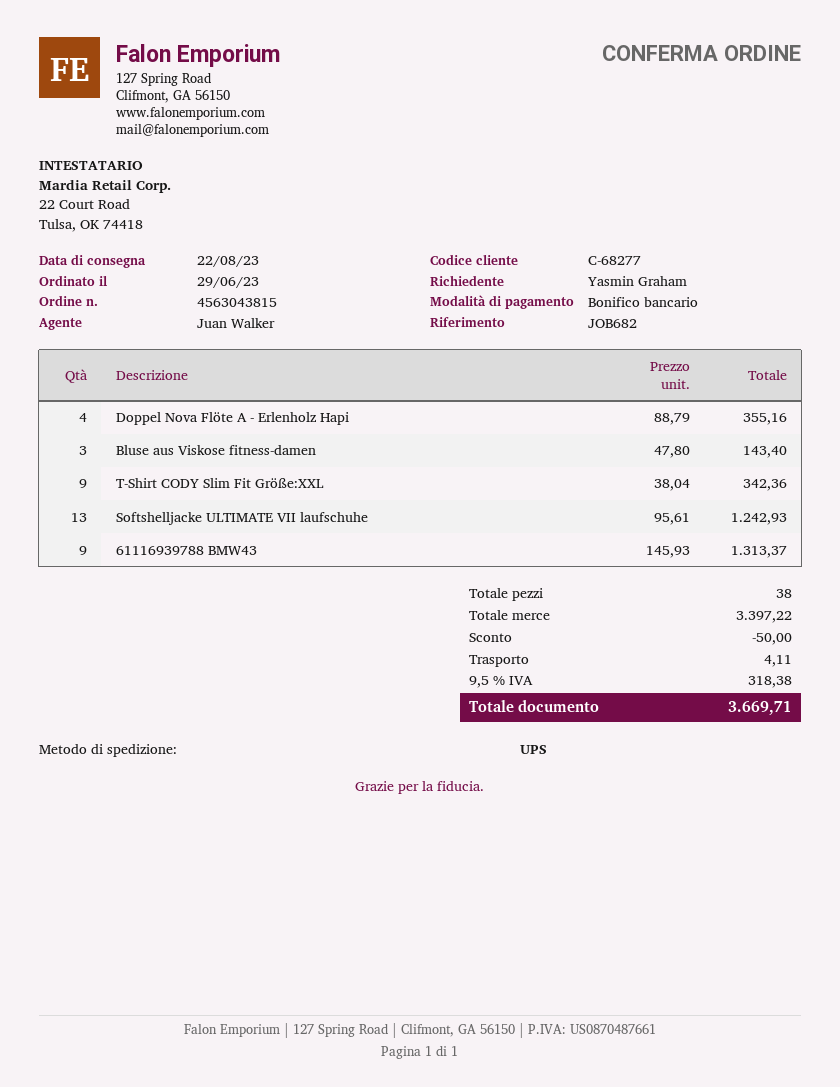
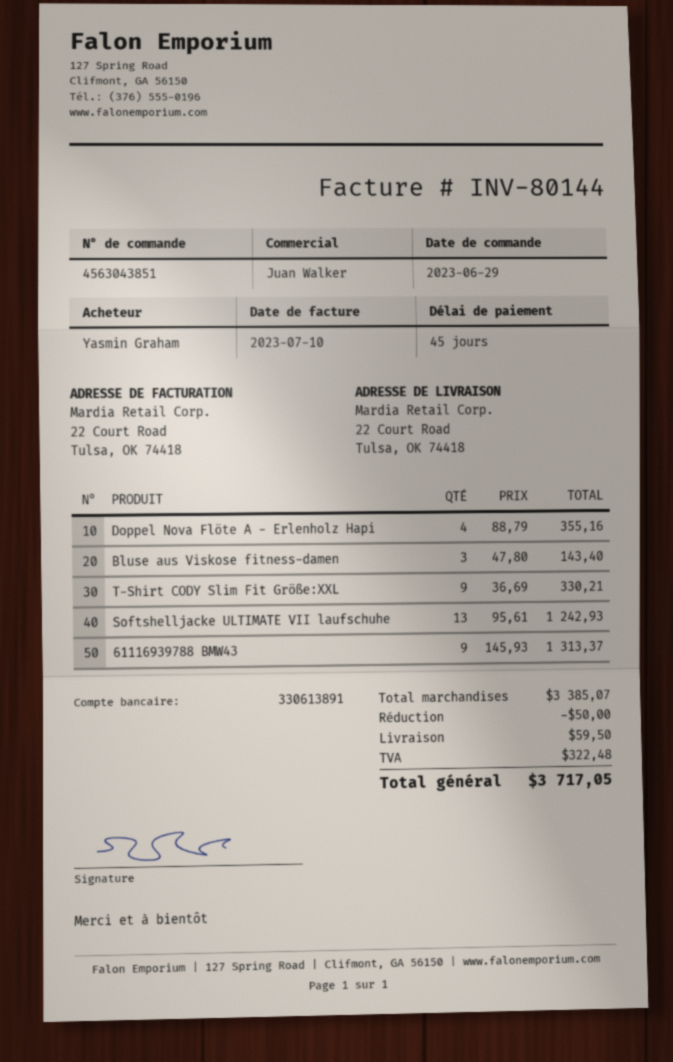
order number: 4563043815 -> 4563043851
T-Shirt CODY Slim Fit Größe:XXL: 9 x 38.04 = 342.36 -> 9 x 36.69 = 330.21
subtotal: 3397.22 -> 3385.07
shipping: 4.11 -> 59.50
tax: 318.38 -> 322.48
total: 3669.71 -> 3717.05

